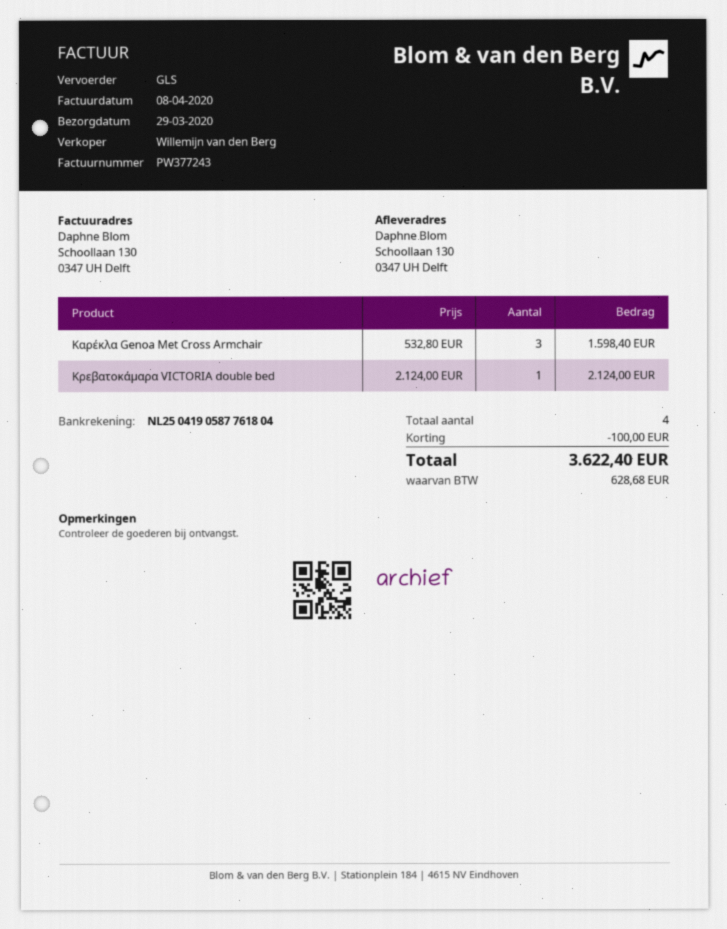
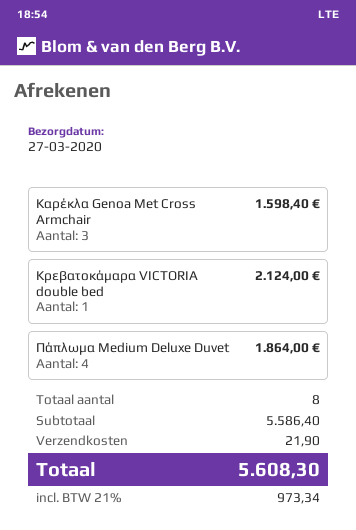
delivery date: 2020-03-29 -> 2020-03-27
Πάπλωμα Medium Deluxe Duvet: none -> 4 for 1864.00
total quantity: 4 -> 8
discount: 100.00 -> none
shipping: none -> 21.90
tax: 628.68 -> 973.34
total: 3622.40 -> 5608.30

